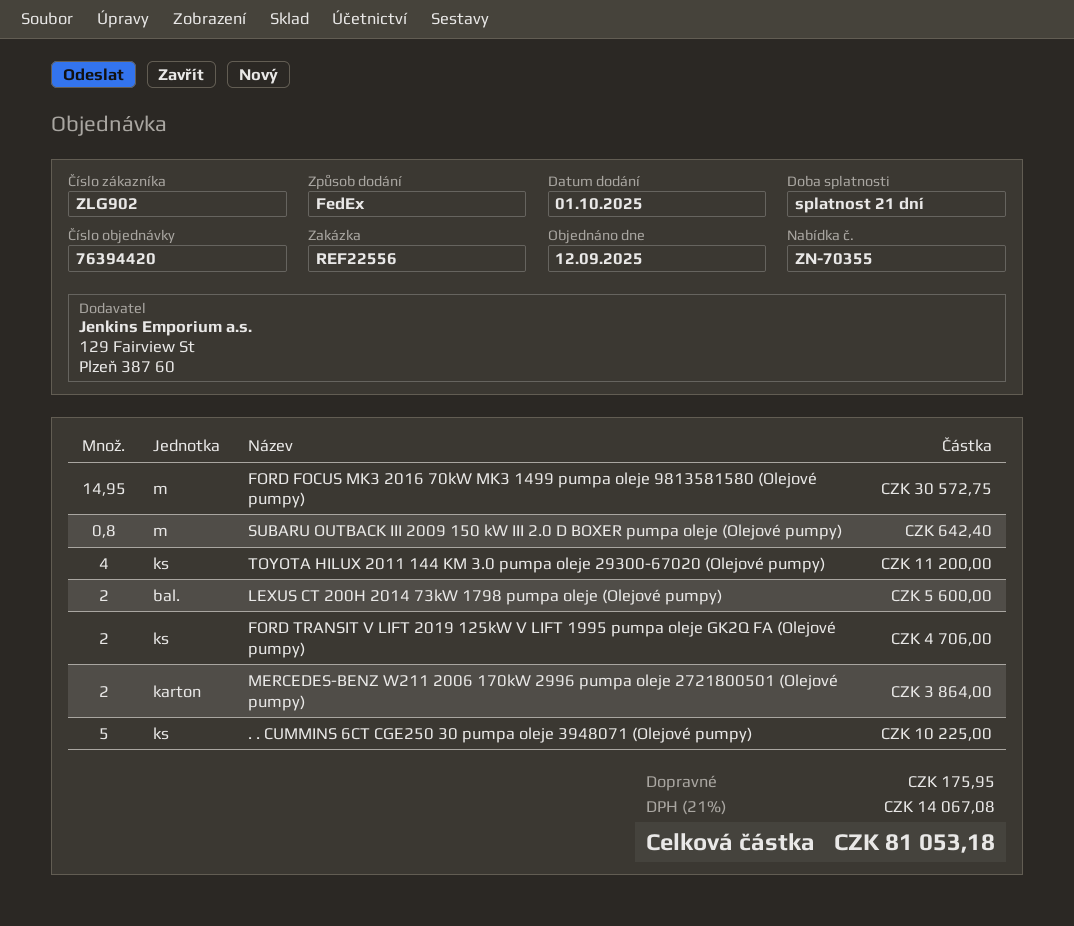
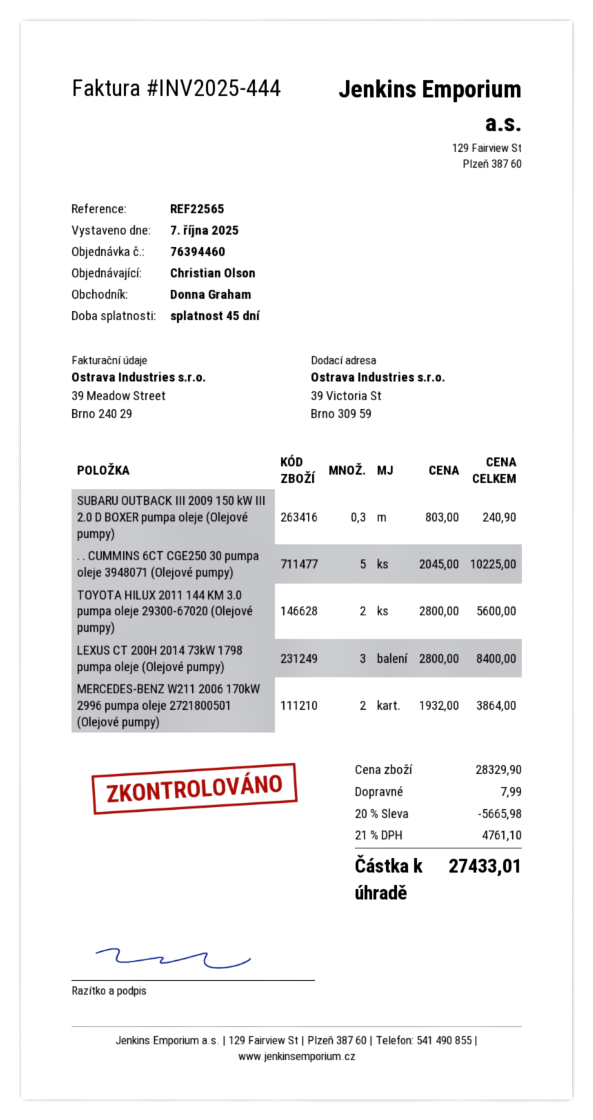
order number: 76394420 -> 76394460
payment terms: 21 days -> 45 days
reference: REF22556 -> REF22565
FORD FOCUS MK3 2016 70kW MK3 1499 pumpa oleje 9813581580 (Olejové pumpy): 14.95 for 30572.75 -> none
SUBARU OUTBACK III 2009 150 kW III 2.0 D BOXER pumpa oleje (Olejové pumpy): 0.8 for 642.40 -> 0.3 for 240.90
TOYOTA HILUX 2011 144 KM 3.0 pumpa oleje 29300-67020 (Olejové pumpy): 4 for 11200.00 -> 2 for 5600.00
LEXUS CT 200H 2014 73kW 1798 pumpa oleje (Olejové pumpy): 2 for 5600.00 -> 3 for 8400.00
FORD TRANSIT V LIFT 2019 125kW V LIFT 1995 pumpa oleje GK2Q FA (Olejové pumpy): 2 for 4706.00 -> none
discount: none -> 20% = 5665.98
shipping: 175.95 -> 7.99
tax: 21% = 14067.08 -> 21% = 4761.10
total: 81053.18 -> 27433.01

